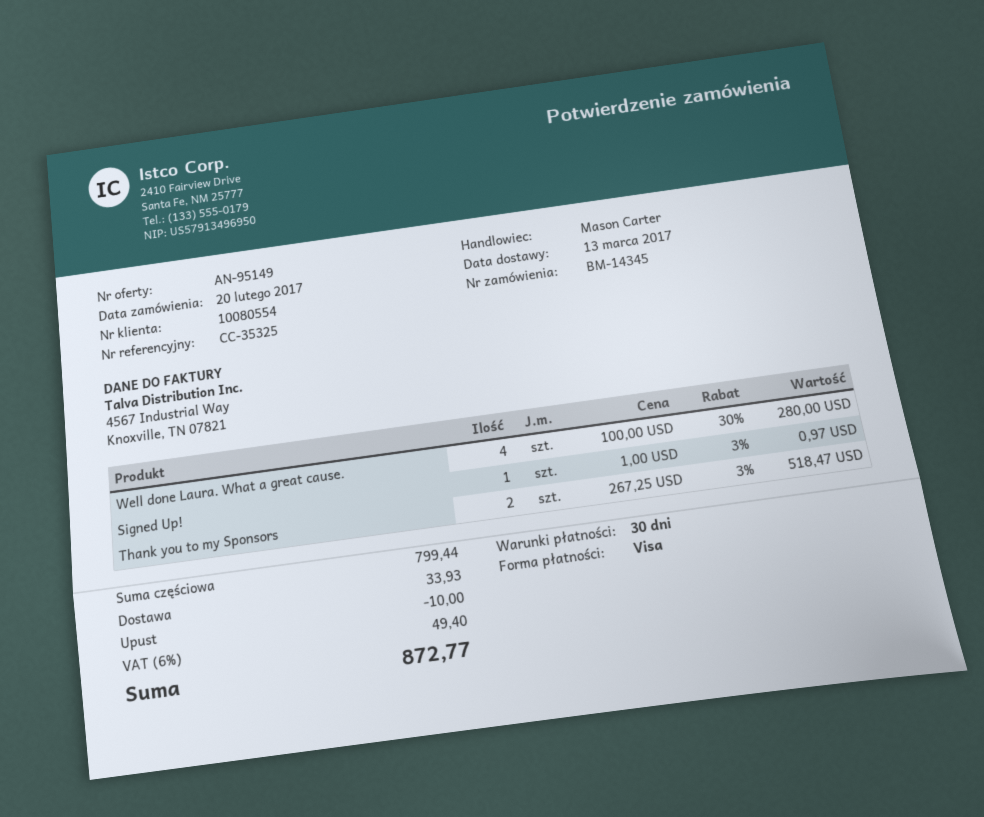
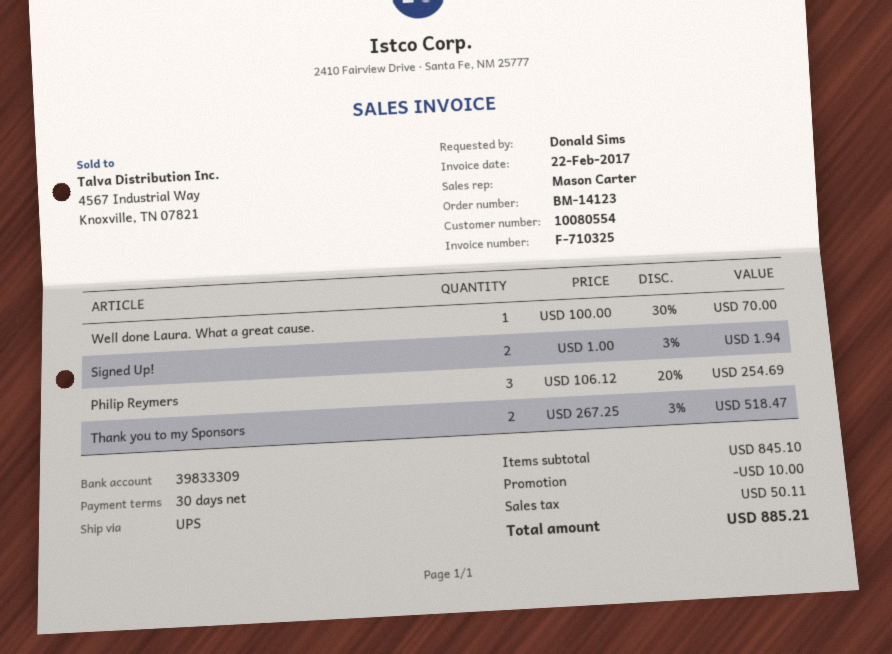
order number: BM-14345 -> BM-14123
Well done Laura. What a great cause.: 4 x 100.00 - 30% = 280.00 -> 1 x 100.00 - 30% = 70.00
Signed Up!: 1 x 1.00 - 3% = 0.97 -> 2 x 1.00 - 3% = 1.94
Philip Reymers: none -> 3 x 106.12 - 20% = 254.69
subtotal: 799.44 -> 845.10
shipping: 33.93 -> none
tax: 49.40 -> 50.11
total: 872.77 -> 885.21

